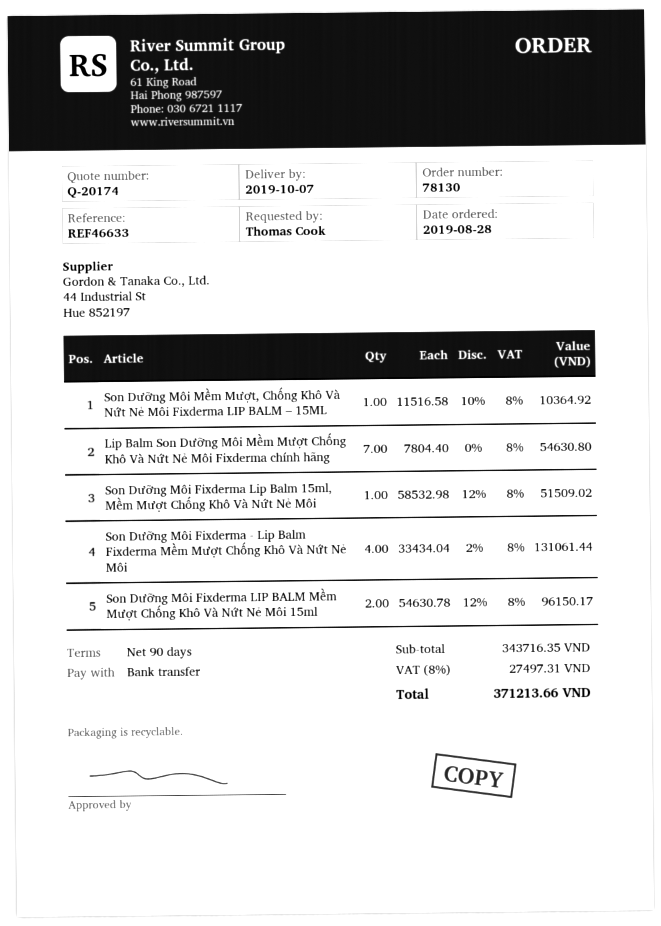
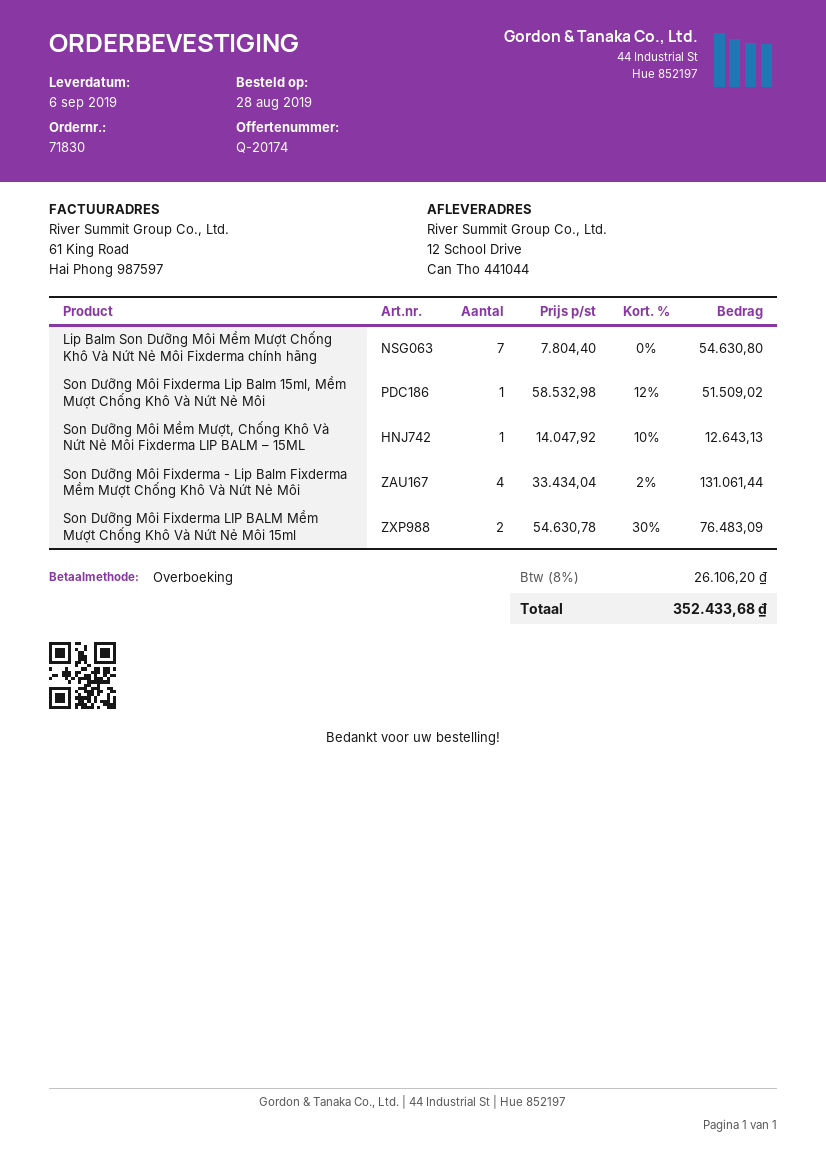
order number: 78130 -> 71830
delivery date: 2019-10-07 -> 2019-09-06
Son Dưỡng Môi Mềm Mượt, Chống Khô Và Nứt Nẻ Môi Fixderma LIP BALM – 15ML: 1 x 11516.58 - 10% = 10364.92 -> 1 x 14047.92 - 10% = 12643.13
Son Dưỡng Môi Fixderma LIP BALM Mềm Mượt Chống Khô Và Nứt Nẻ Môi 15ml: 2 x 54630.78 - 12% = 96150.17 -> 2 x 54630.78 - 30% = 76483.09
tax: 8% = 27497.31 -> 8% = 26106.20
total: 371213.66 -> 352433.68

